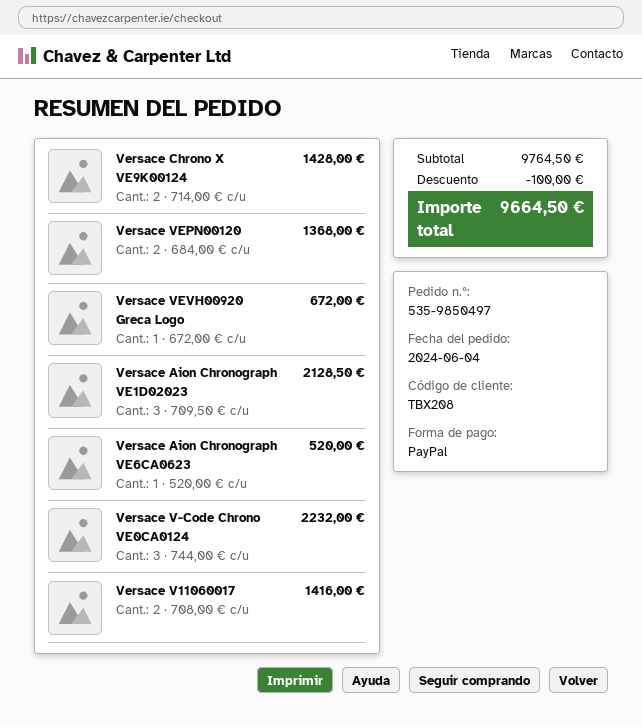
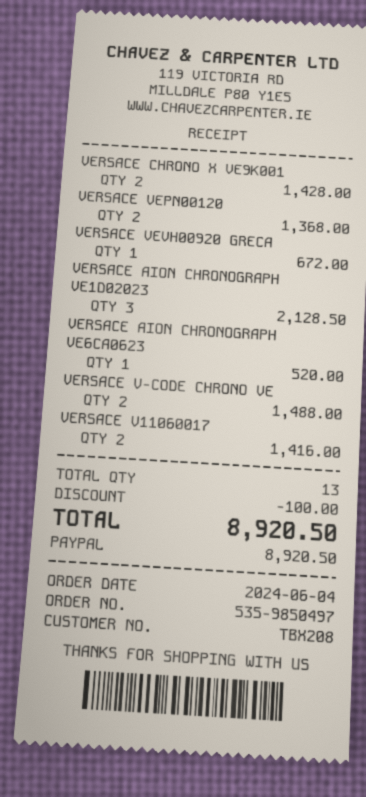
Versace V-Code Chrono VE0CA0124: 3 for 2232.00 -> 2 for 1488.00
total: 9664.50 -> 8920.50

